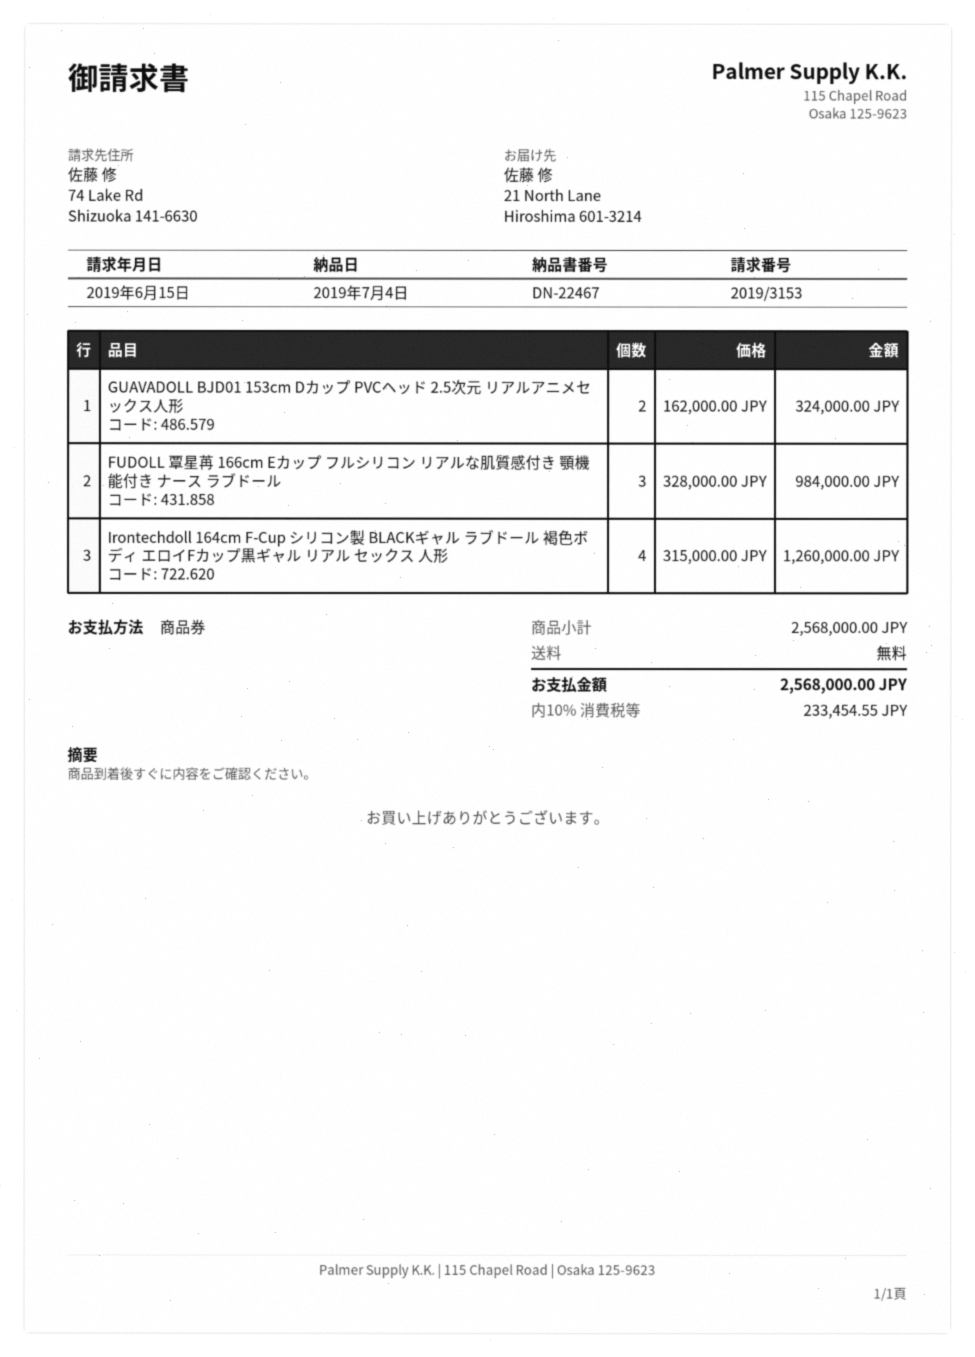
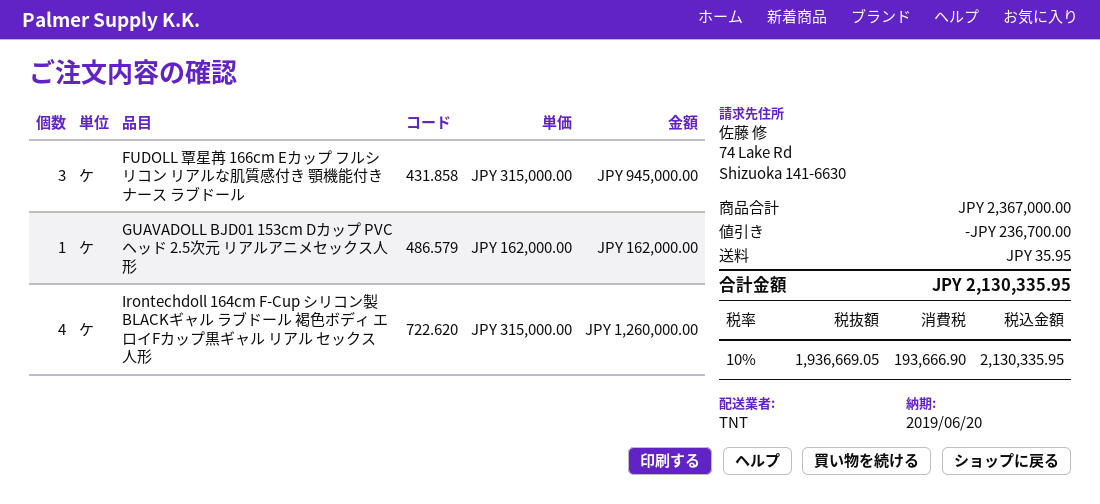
delivery date: 2019-07-04 -> 2019-06-20
GUAVADOLL BJD01 153cm Dカップ PVCヘッド 2.5次元 リアルアニメセックス人形: 2 x 162000.00 = 324000.00 -> 1 x 162000.00 = 162000.00
FUDOLL 覃星苒 166cm Eカップ フルシリコン リアルな肌質感付き 顎機能付き ナース ラブドール: 3 x 328000.00 = 984000.00 -> 3 x 315000.00 = 945000.00
subtotal: 2568000.00 -> 2367000.00
discount: none -> 236700.00
shipping: 0.00 -> 35.95
tax: 10% = 233454.55 -> 10% = 193666.90
total: 2568000.00 -> 2130335.95

